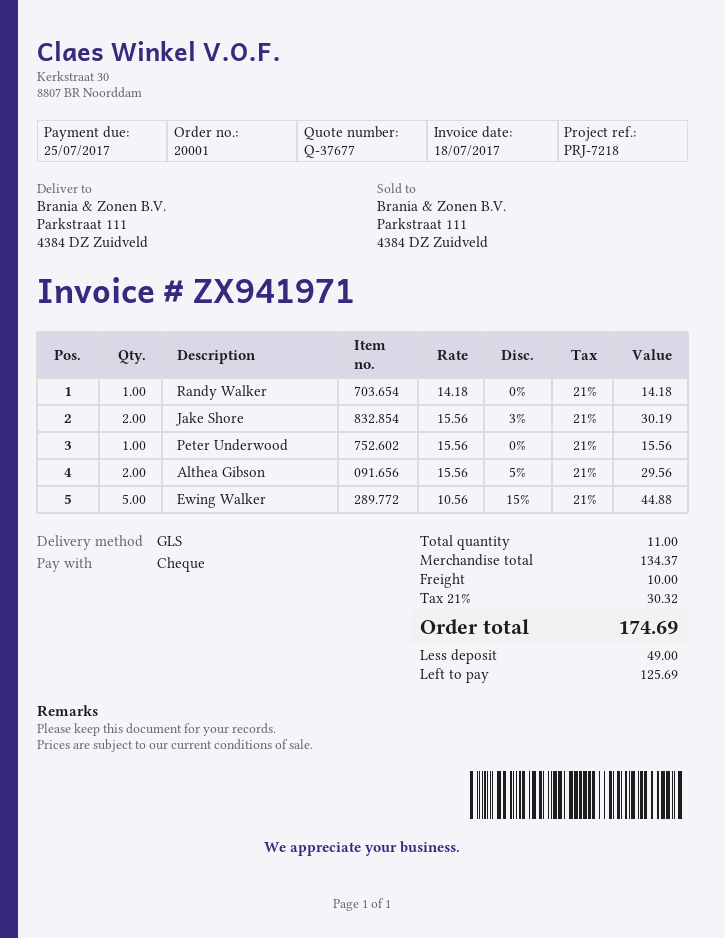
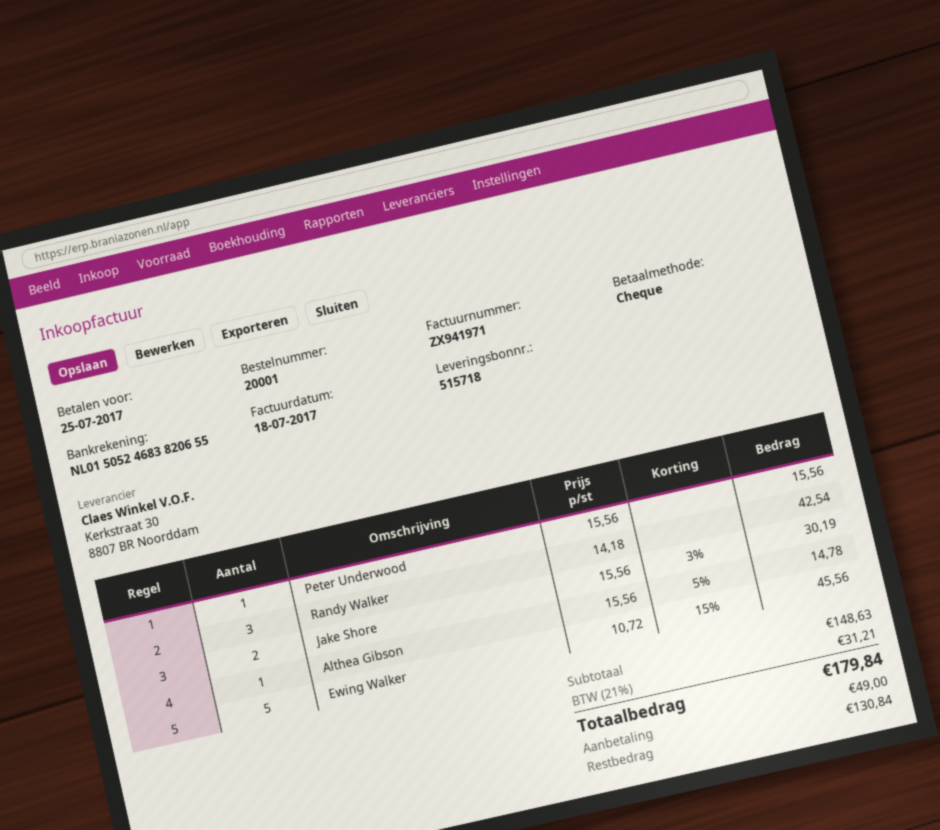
Randy Walker: 1 x 14.18 = 14.18 -> 3 x 14.18 = 42.54
Althea Gibson: 2 x 15.56 - 5% = 29.56 -> 1 x 15.56 - 5% = 14.78
Ewing Walker: 5 x 10.56 - 15% = 44.88 -> 5 x 10.72 - 15% = 45.56
subtotal: 134.37 -> 148.63
shipping: 10.00 -> none
tax: 21% = 30.32 -> 21% = 31.21
total: 174.69 -> 179.84
balance: 125.69 -> 130.84

